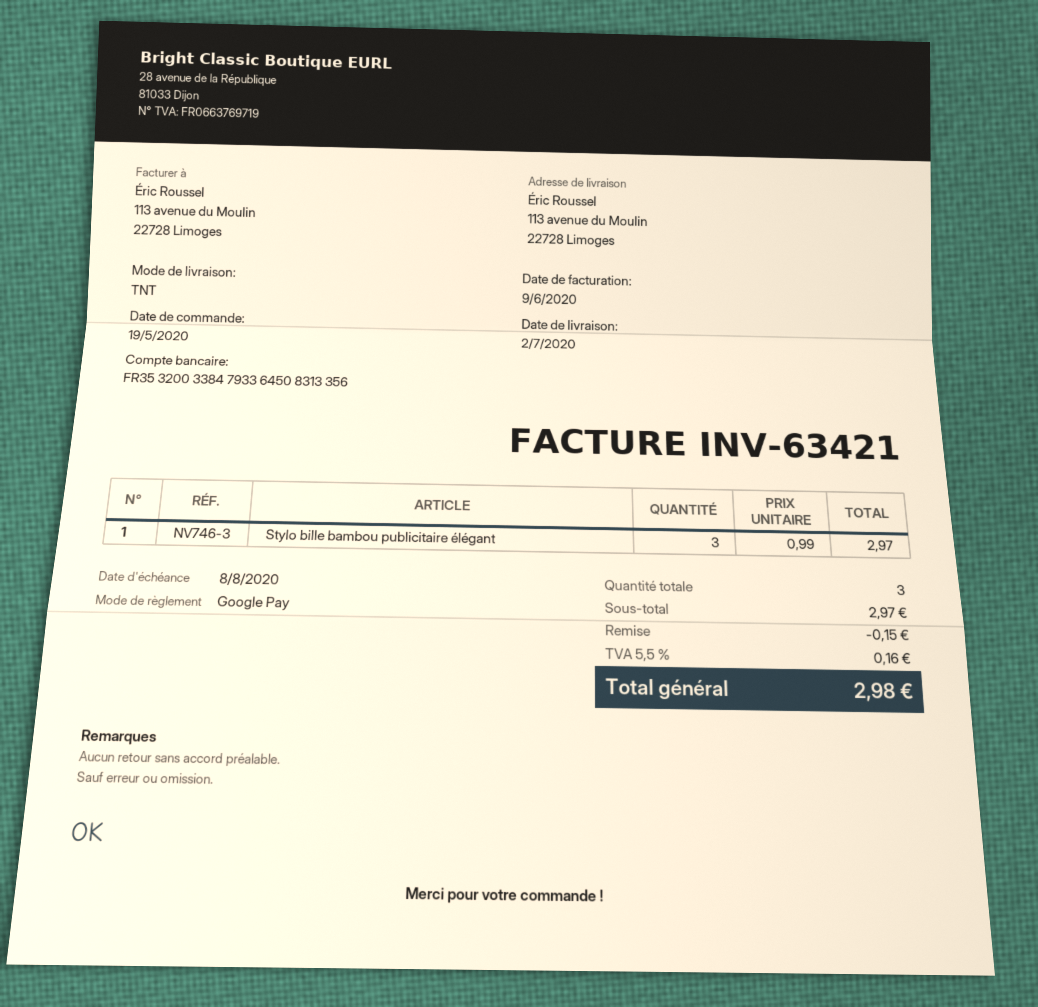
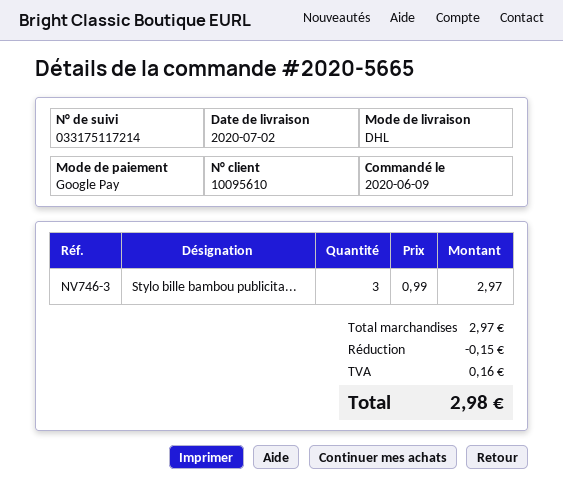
order date: 2020-05-19 -> 2020-06-09
shipping method: TNT -> DHL

